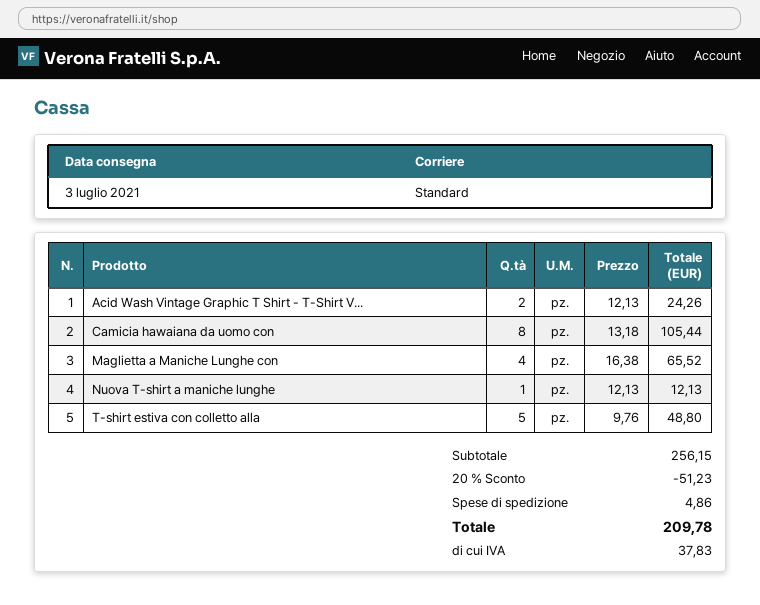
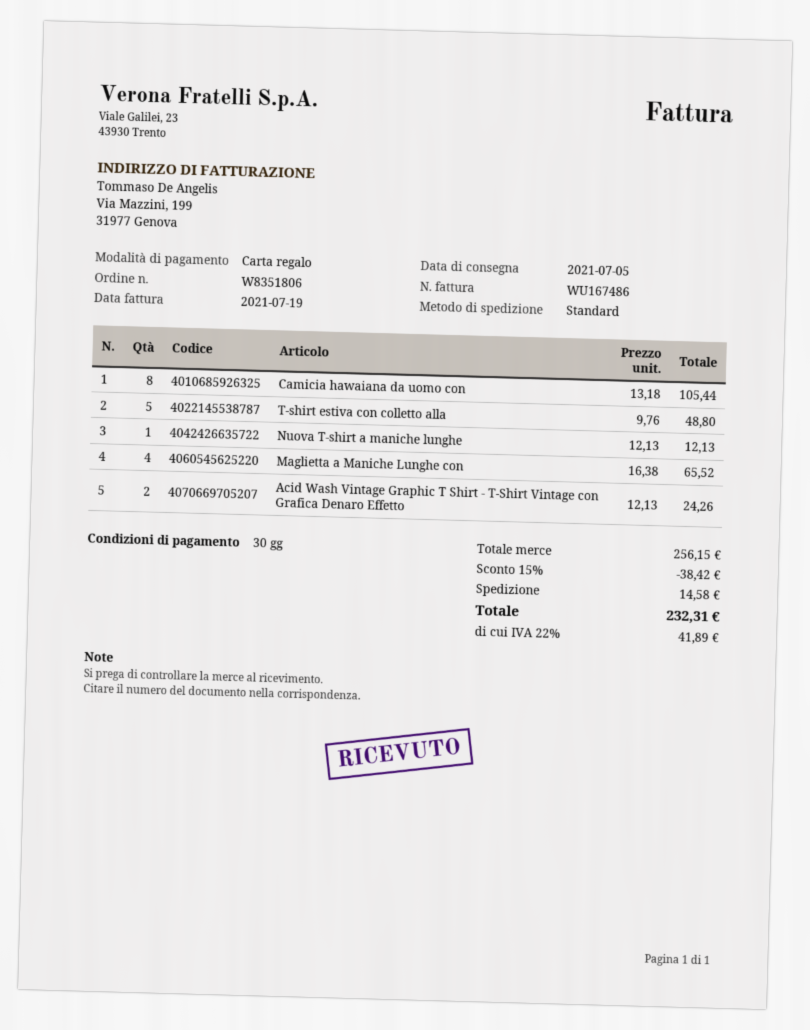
delivery date: 2021-07-03 -> 2021-07-05
discount: 20% = 51.23 -> 15% = 38.42
shipping: 4.86 -> 14.58
tax: 37.83 -> 41.89
total: 209.78 -> 232.31

